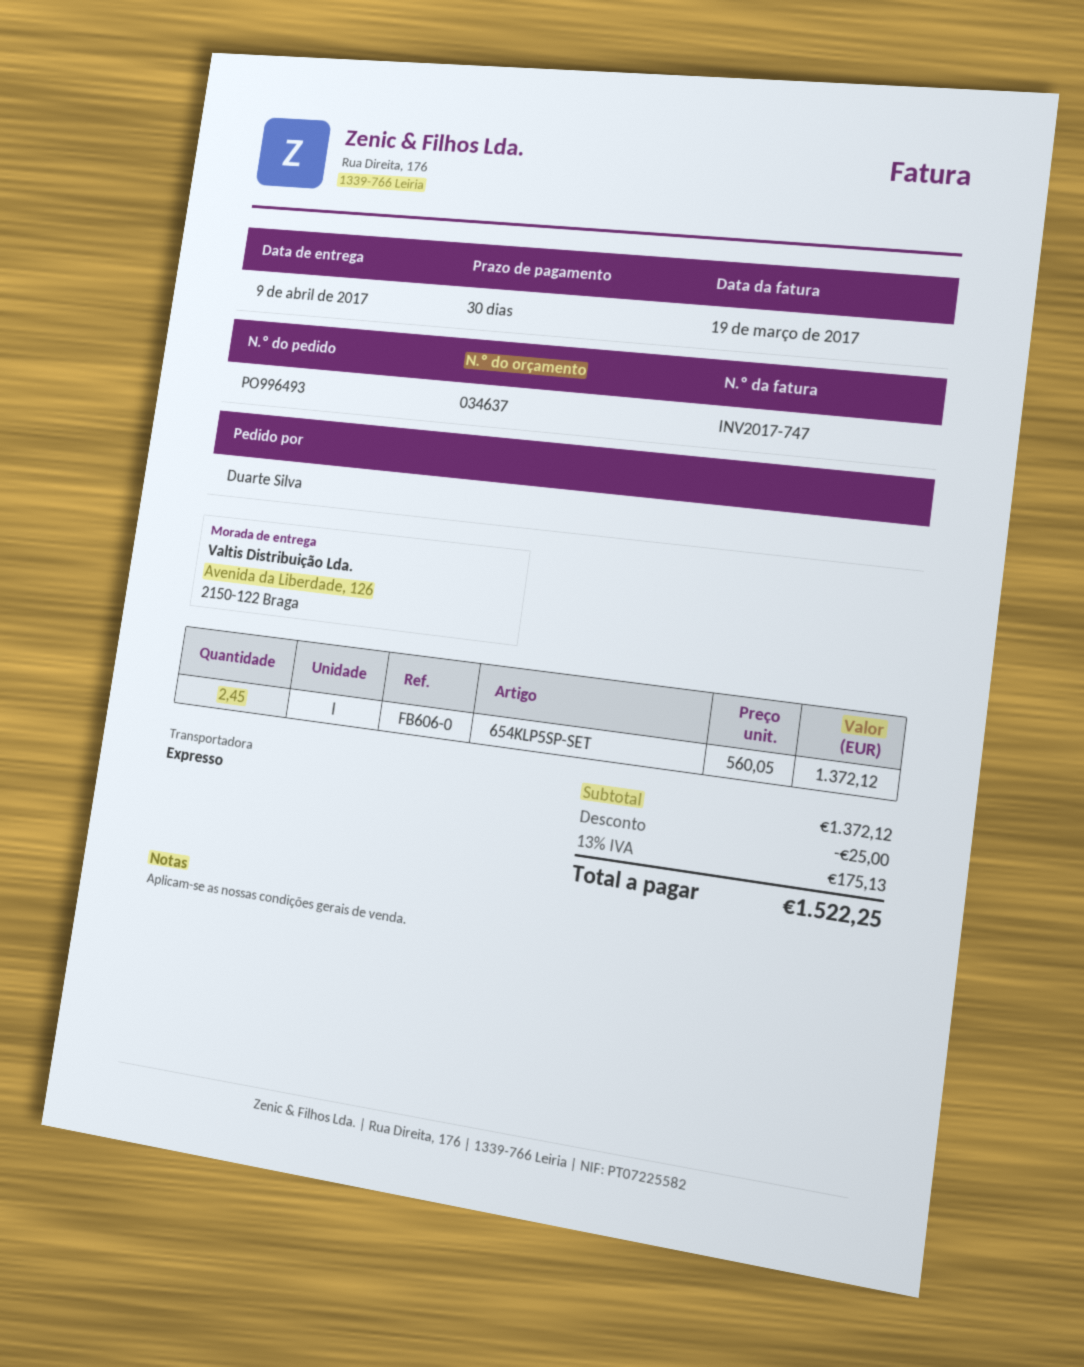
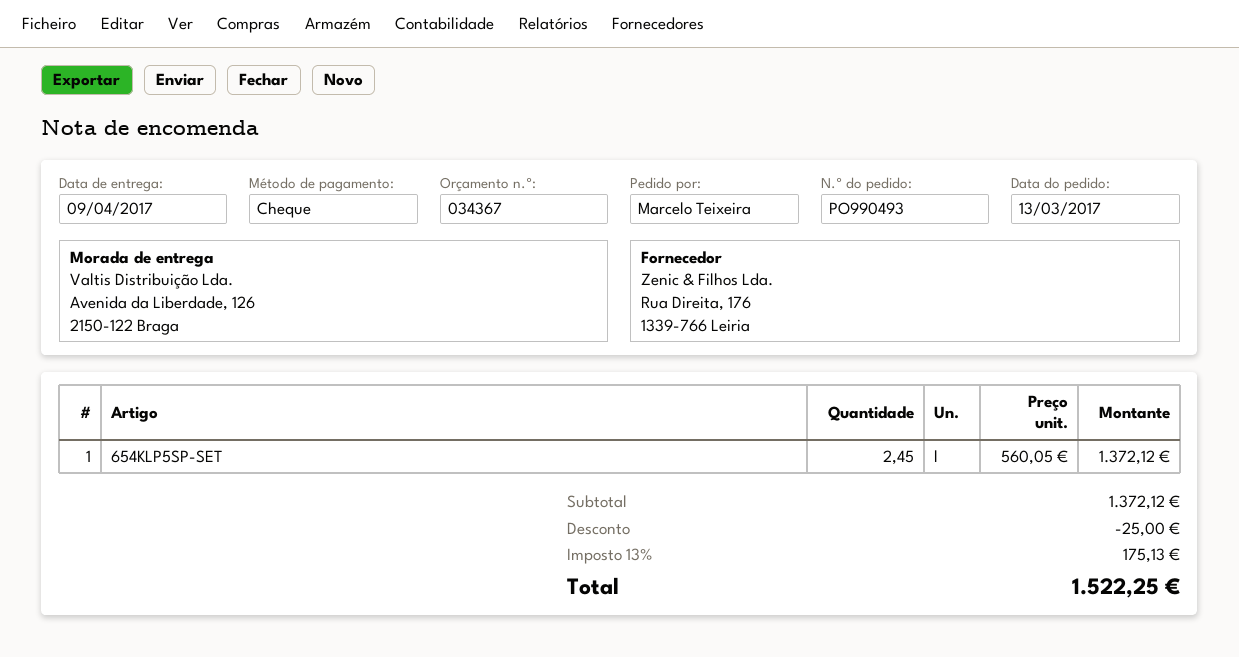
quote number: 034637 -> 034367
order number: PO996493 -> PO990493
ordered by: Duarte Silva -> Marcelo Teixeira

